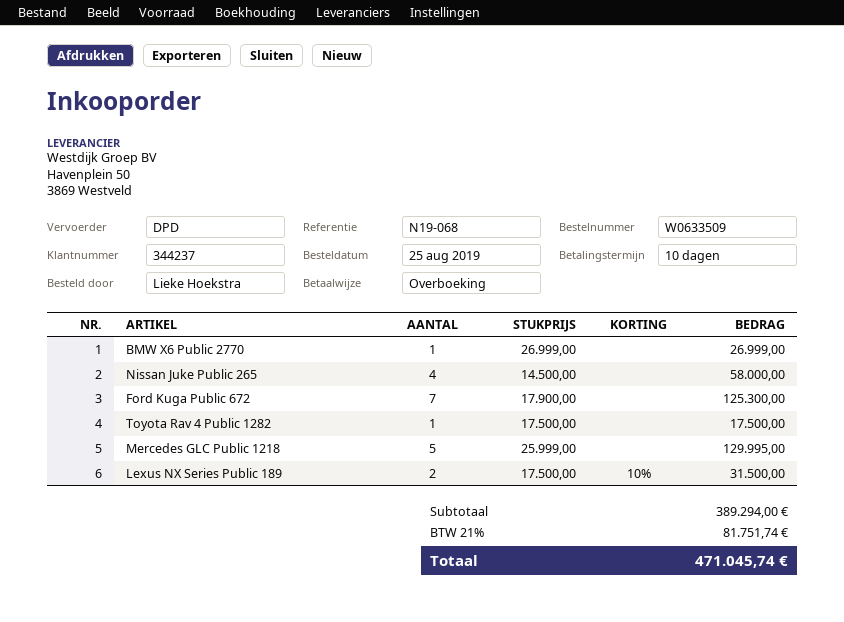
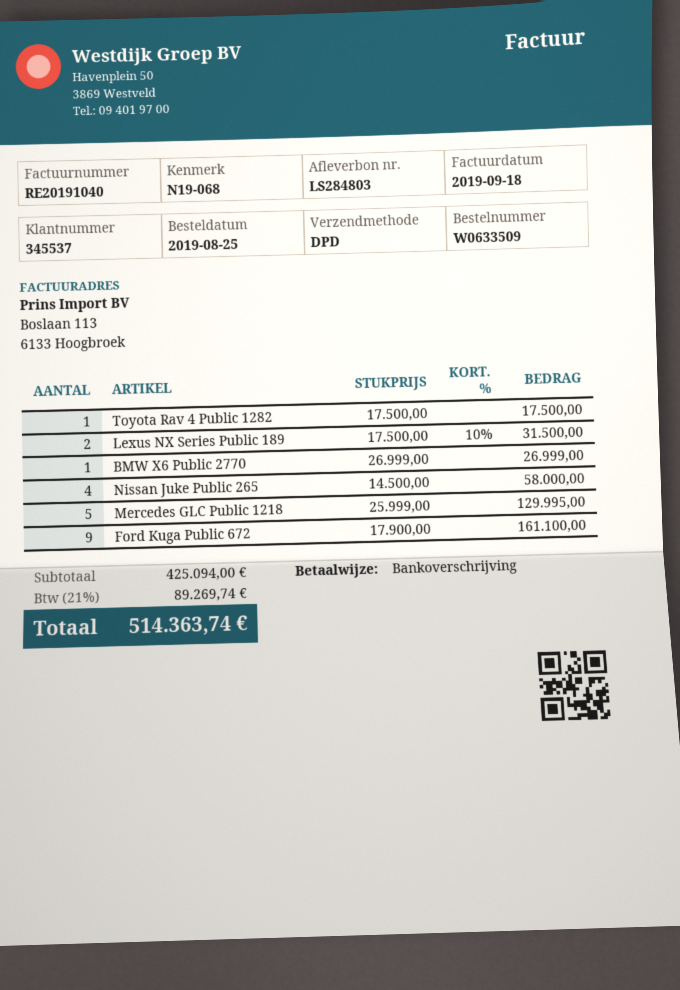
customer number: 344237 -> 345537
Ford Kuga Public 672: 7 x 17900.00 = 125300.00 -> 9 x 17900.00 = 161100.00
subtotal: 389294.00 -> 425094.00
tax: 21% = 81751.74 -> 21% = 89269.74
total: 471045.74 -> 514363.74

